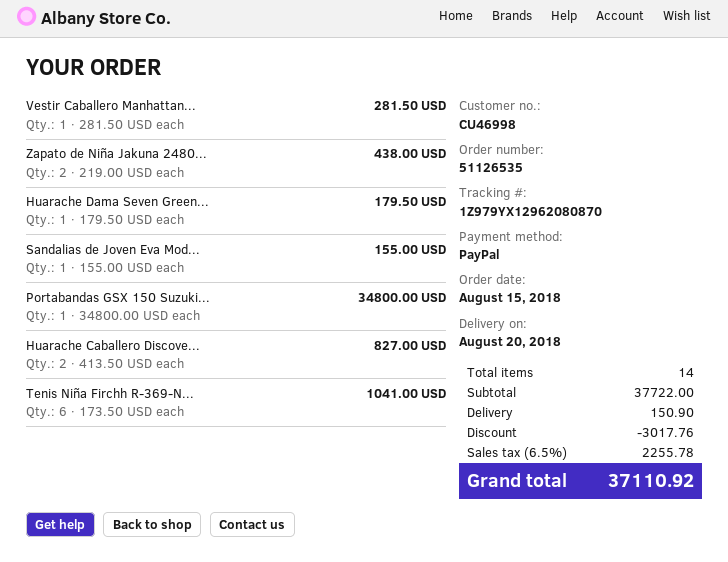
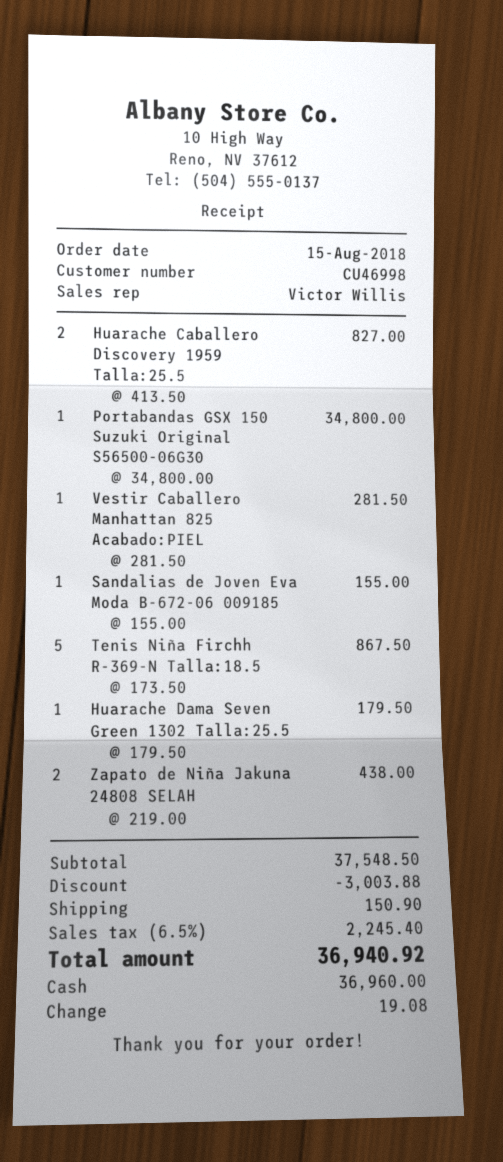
payment method: PayPal -> cash
Tenis Niña Firchh R-369-N...: 6 x 173.50 = 1041.00 -> 5 x 173.50 = 867.50
subtotal: 37722.00 -> 37548.50
discount: 3017.76 -> 3003.88
tax: 6.5% = 2255.78 -> 6.5% = 2245.40
total: 37110.92 -> 36940.92

